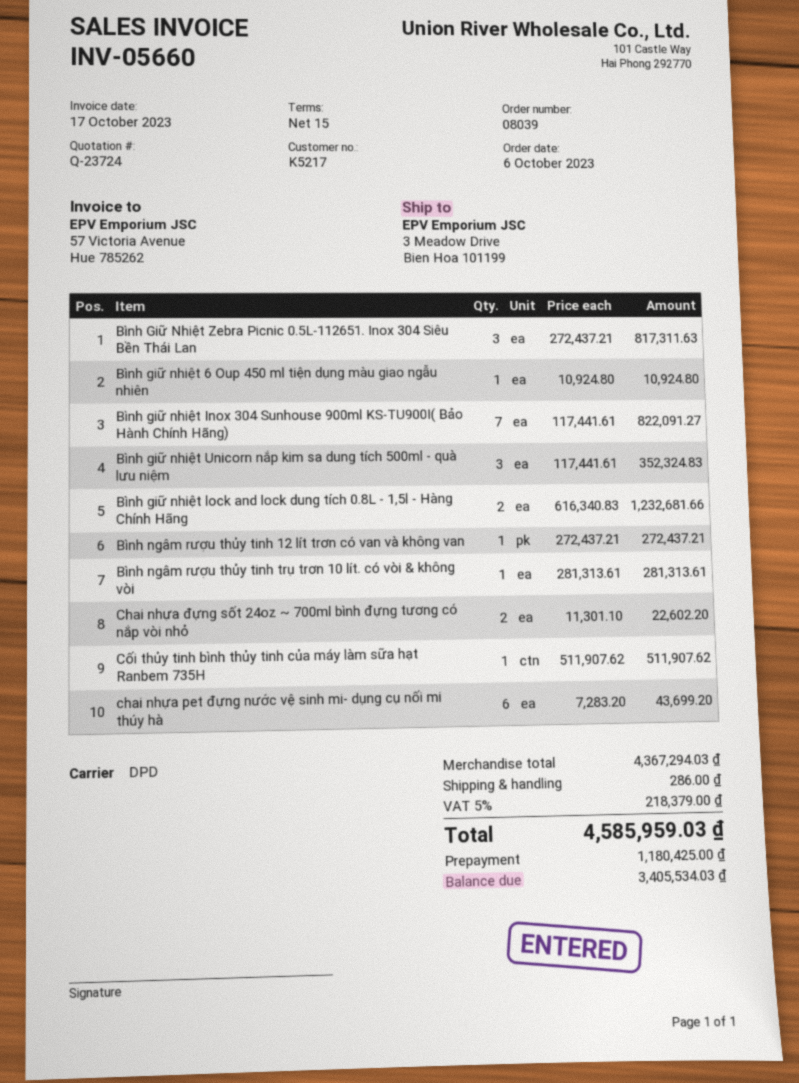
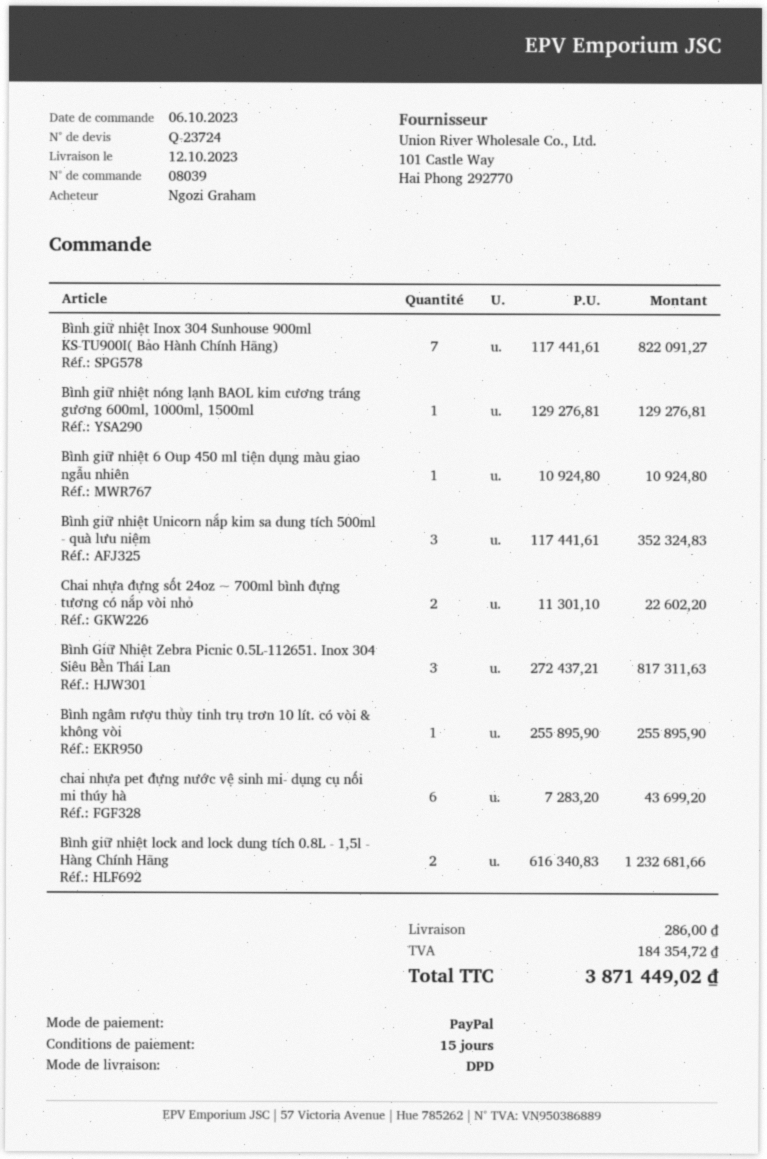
Bình ngâm rượu thủy tinh 12 lít trơn có van và không van: 1 x 272437.21 = 272437.21 -> none
Bình ngâm rượu thủy tinh trụ trơn 10 lít. có vòi & không vòi: 1 x 281313.61 = 281313.61 -> 1 x 255895.90 = 255895.90
Cối thủy tinh bình thủy tinh của máy làm sữa hạt Ranbem 735H: 1 x 511907.62 = 511907.62 -> none
Bình giữ nhiệt nóng lạnh BAOL kim cương tráng gương 600ml, 1000ml, 1500ml: none -> 1 x 129276.81 = 129276.81
tax: 218379.00 -> 184354.72
total: 4585959.03 -> 3871449.02

